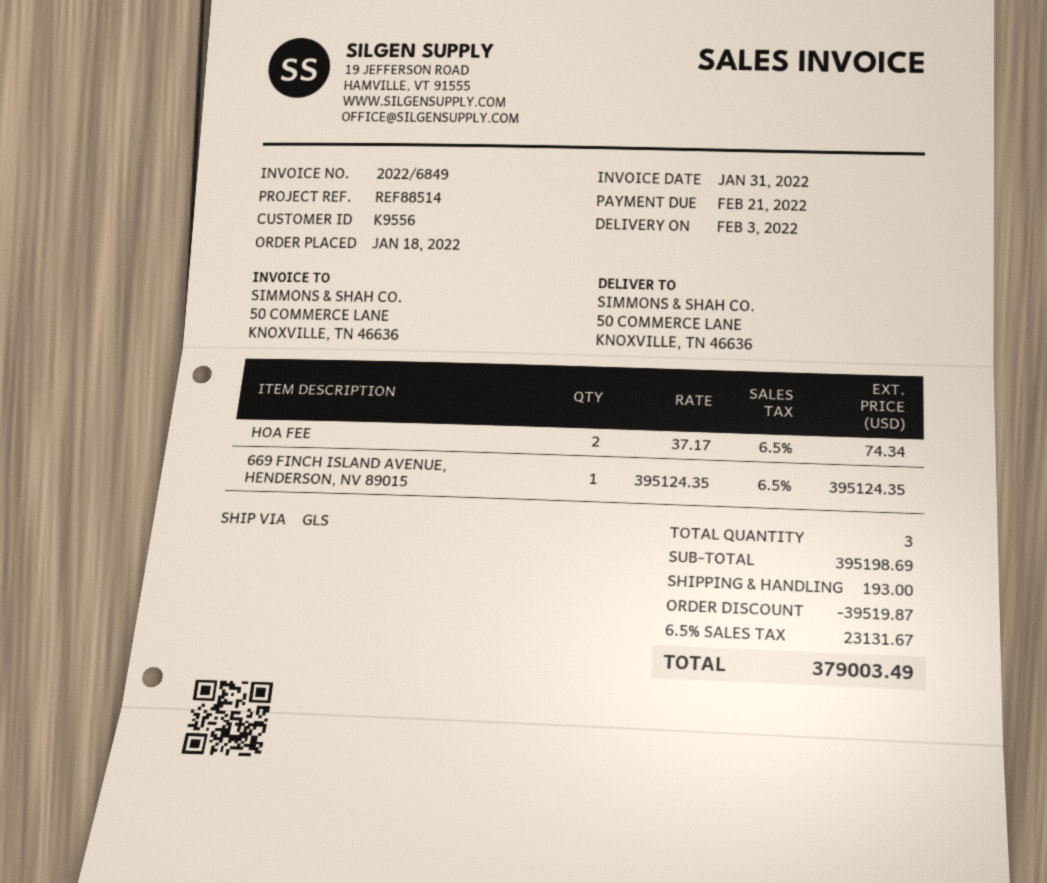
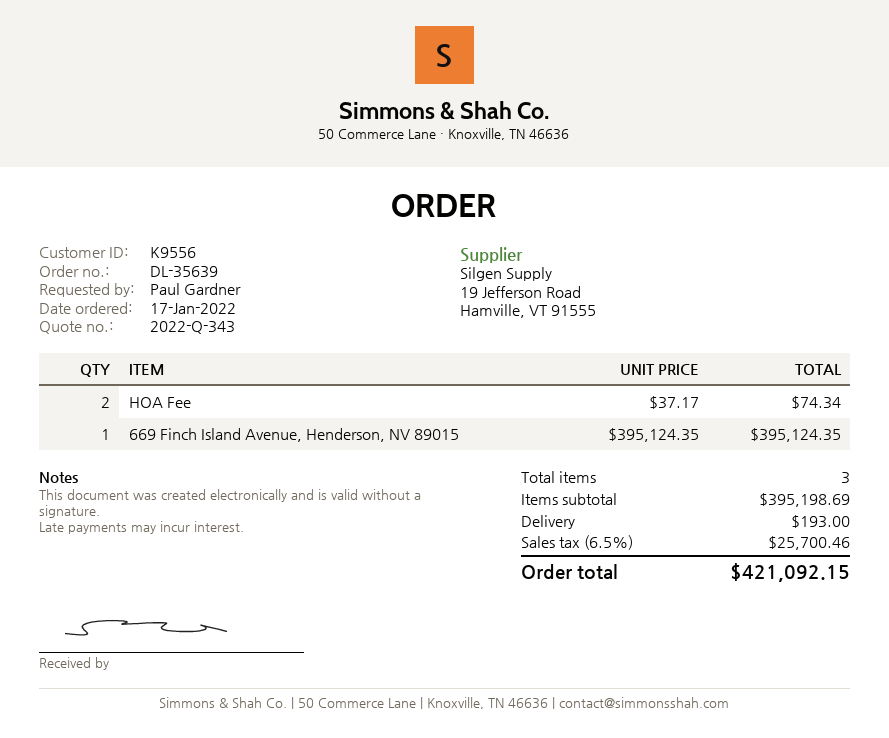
order date: 2022-01-18 -> 2022-01-17
discount: 39519.87 -> none
tax: 6.5% = 23131.67 -> 6.5% = 25700.46
total: 379003.49 -> 421092.15

